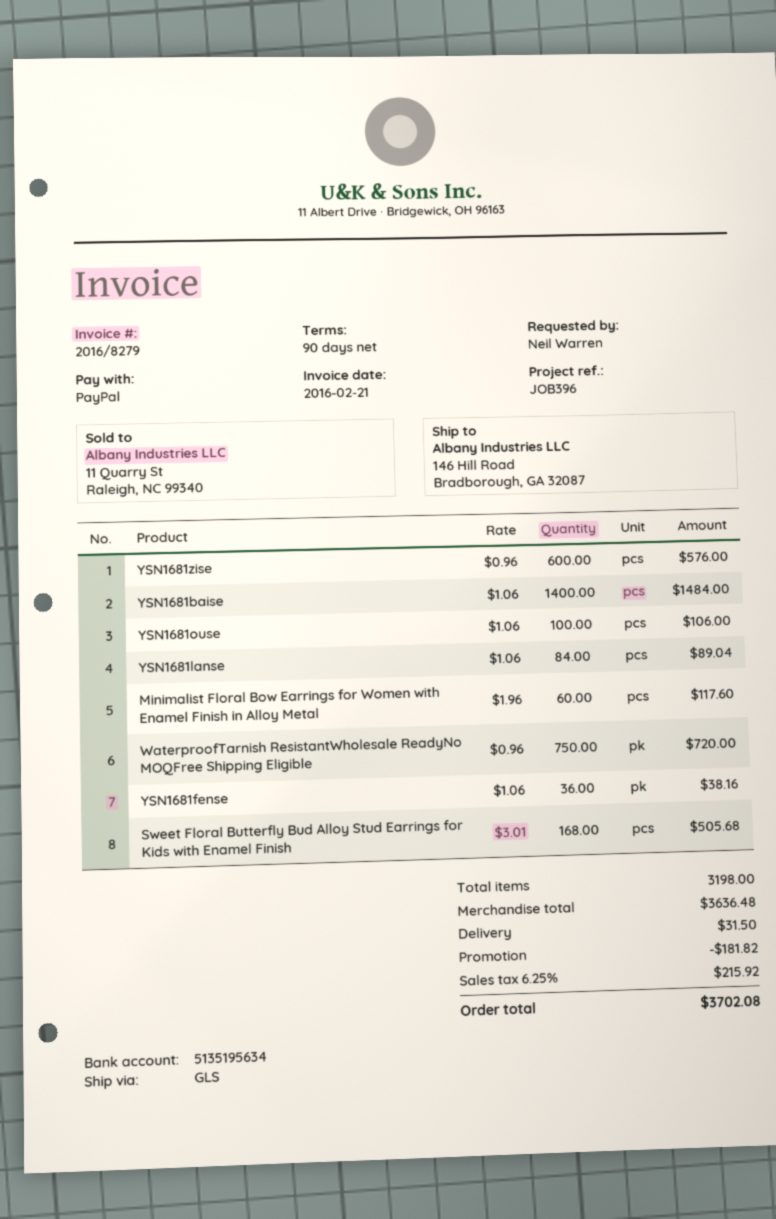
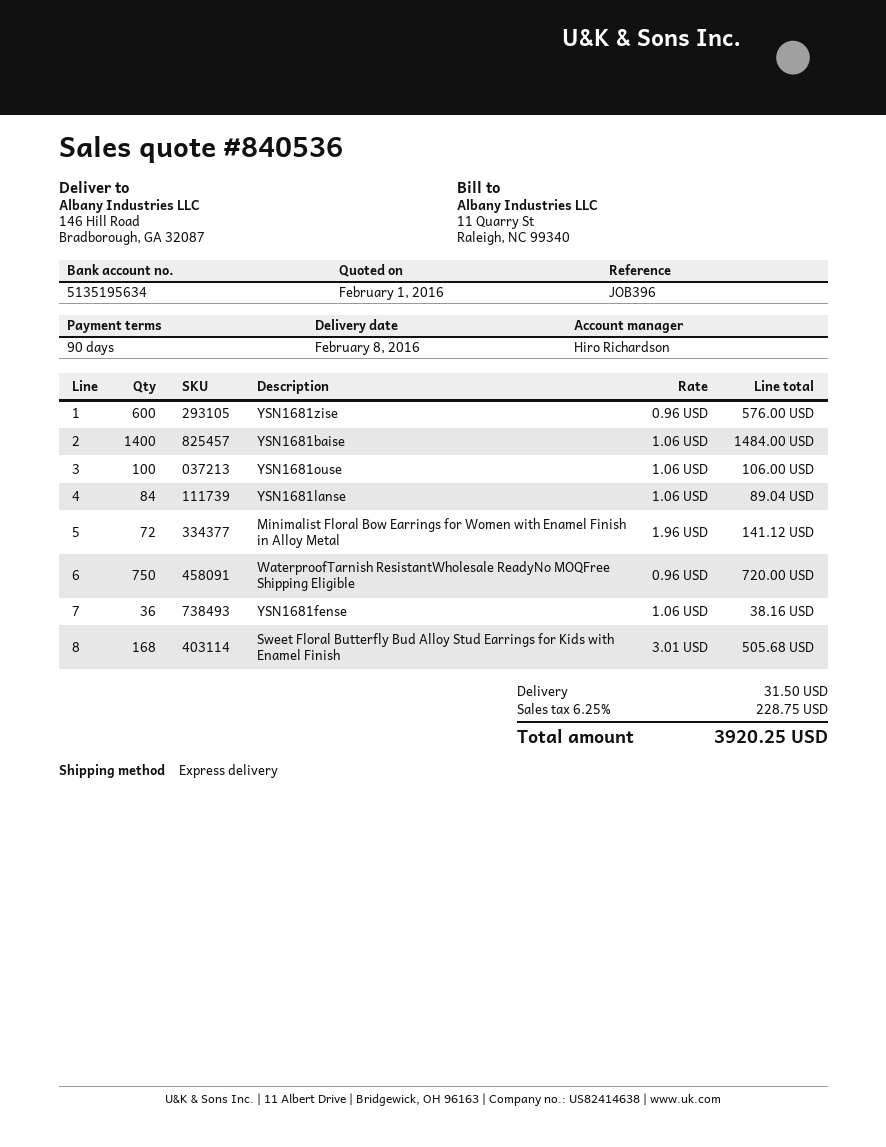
shipping method: GLS -> express
Minimalist Floral Bow Earrings for Women with Enamel Finish in Alloy Metal: 60 x 1.96 = 117.60 -> 72 x 1.96 = 141.12
discount: 181.82 -> none
tax: 6.25% = 215.92 -> 6.25% = 228.75
total: 3702.08 -> 3920.25

